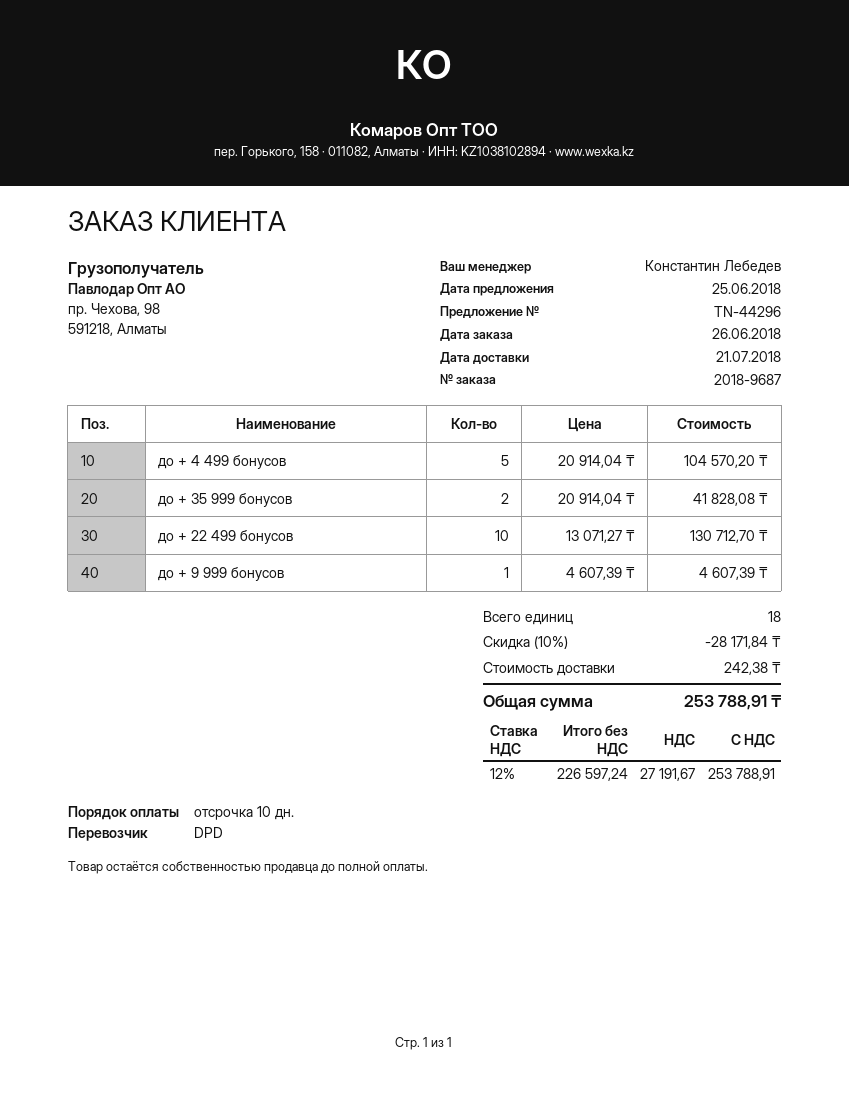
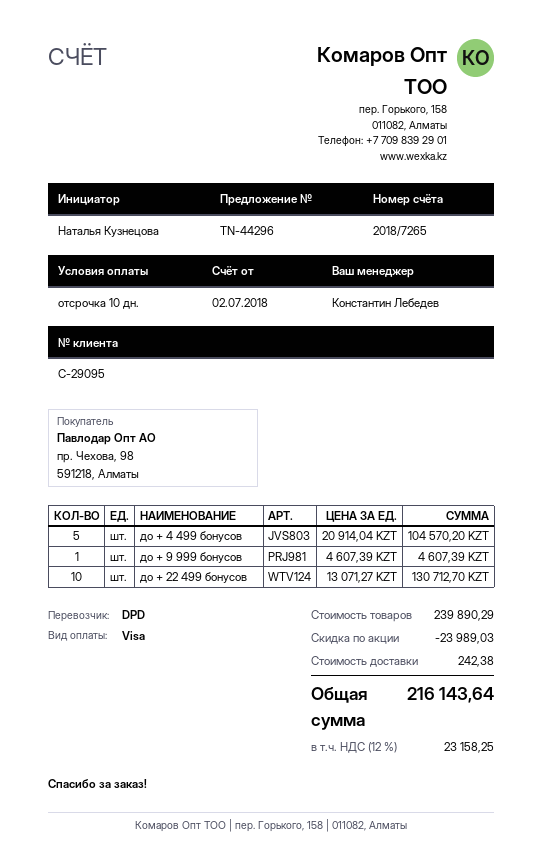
до + 35 999 бонусов: 2 x 20914.04 = 41828.08 -> none
discount: 28171.84 -> 23989.03
tax: 12% = 27191.67 -> 12% = 23158.25
total: 253788.91 -> 216143.64

